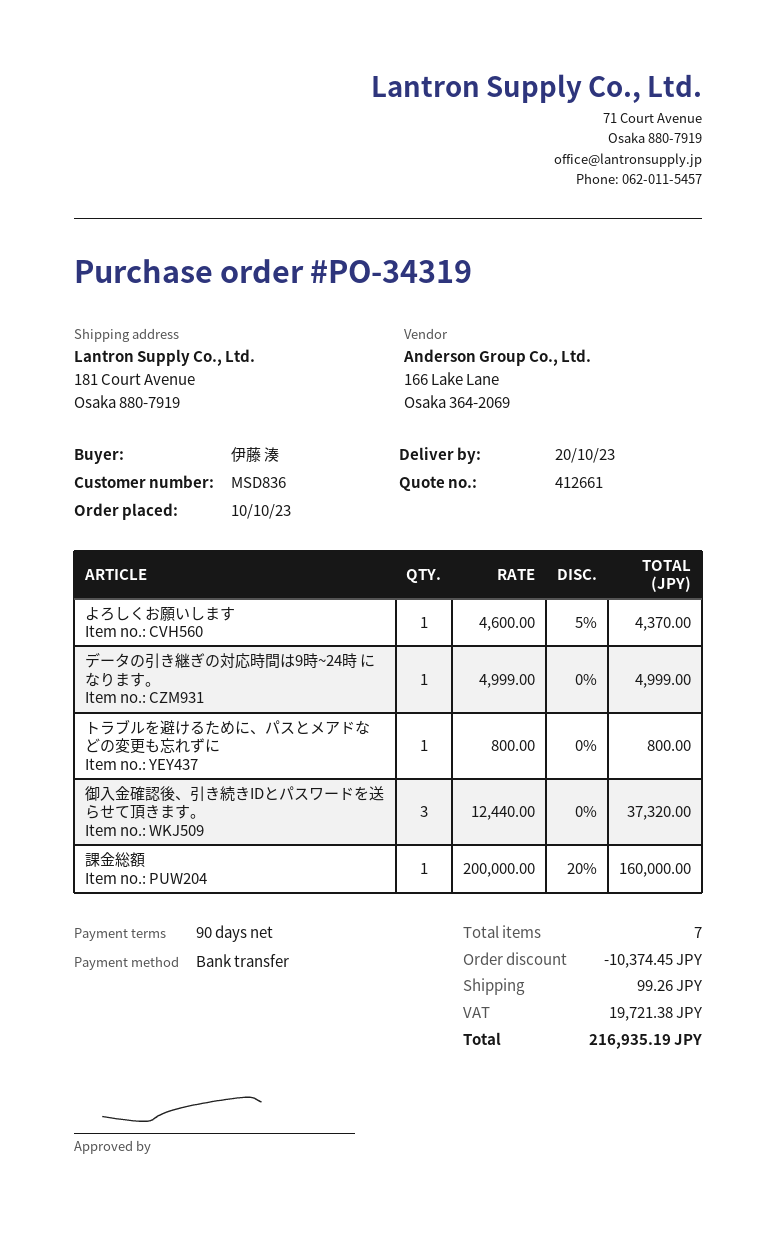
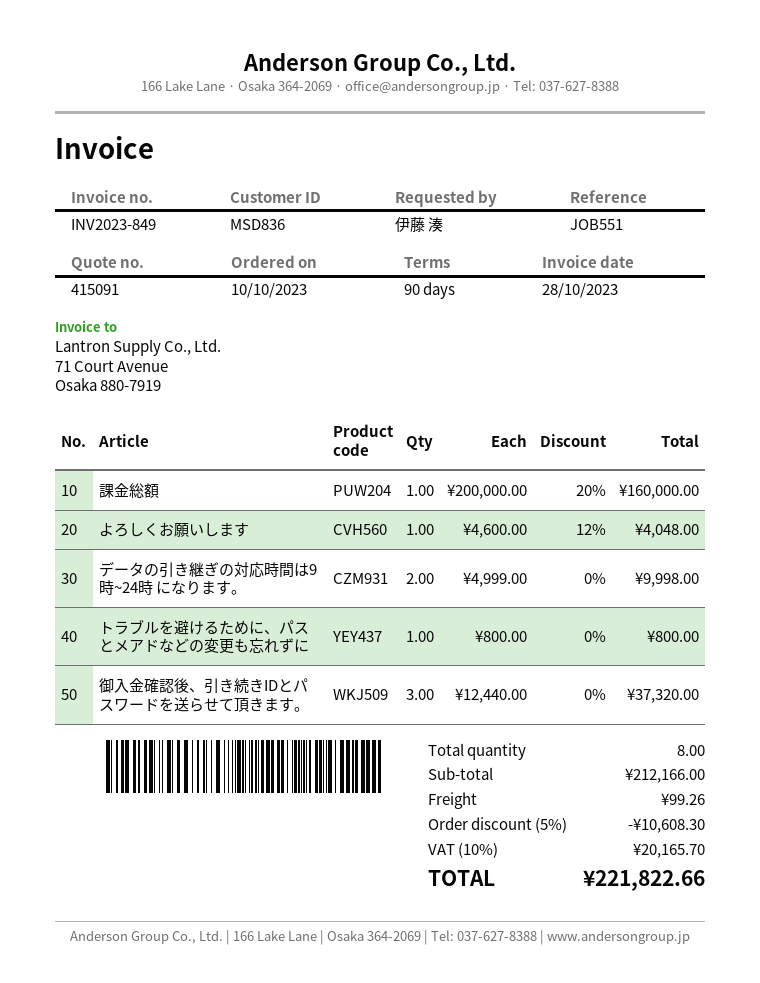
quote number: 412661 -> 415091
よろしくお願いします: 1 x 4600.00 - 5% = 4370.00 -> 1 x 4600.00 - 12% = 4048.00
データの引き継ぎの対応時間は9時~24時 になります。: 1 x 4999.00 = 4999.00 -> 2 x 4999.00 = 9998.00
total quantity: 7 -> 8
discount: 10374.45 -> 10608.30
tax: 19721.38 -> 20165.70
total: 216935.19 -> 221822.66

